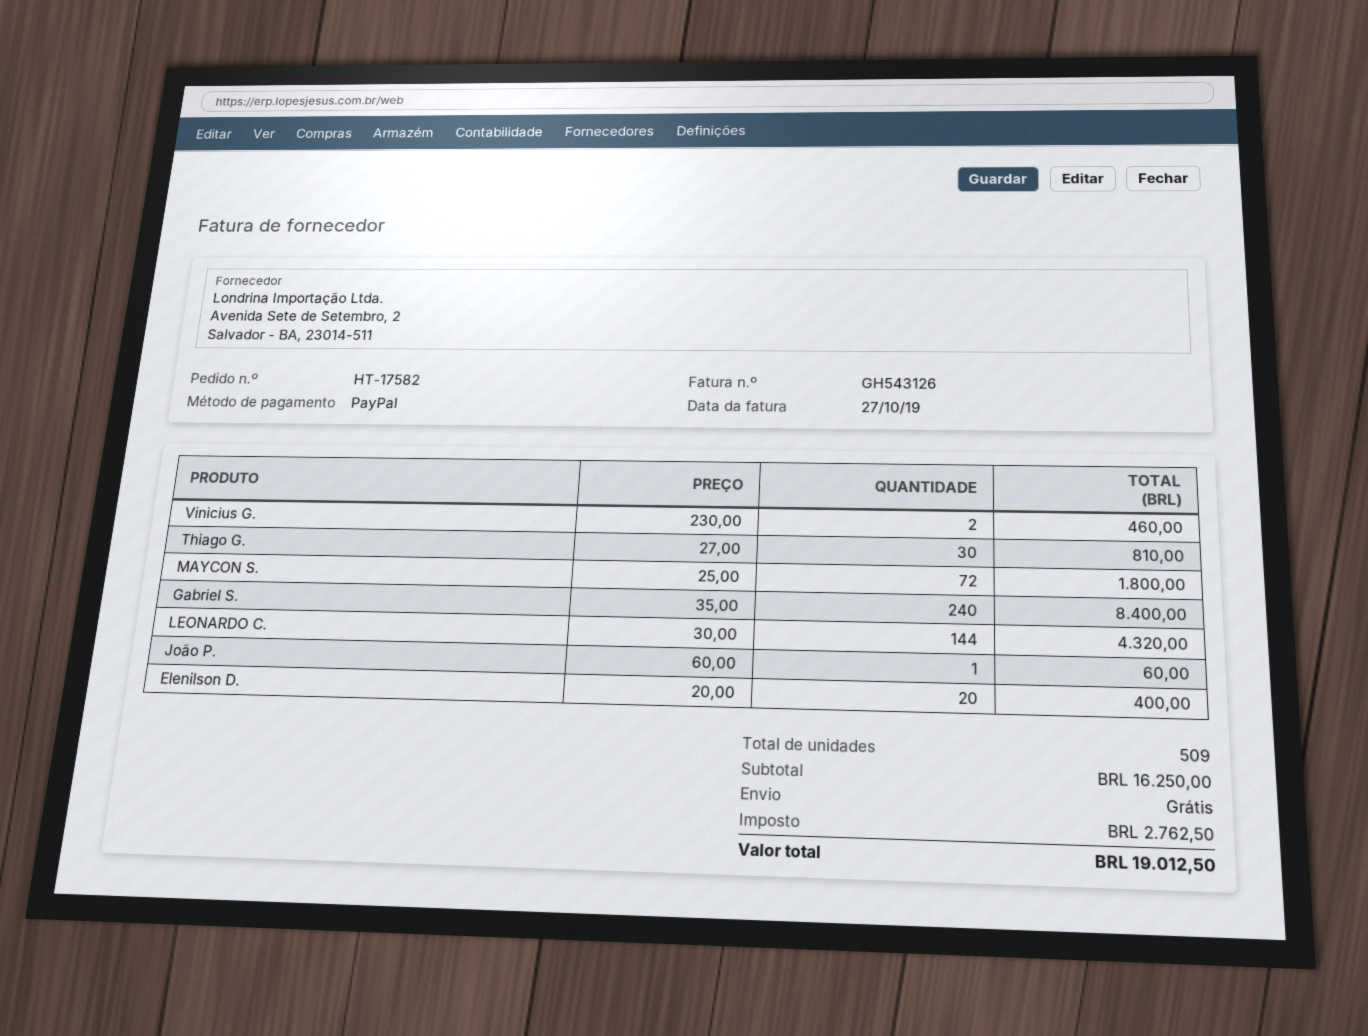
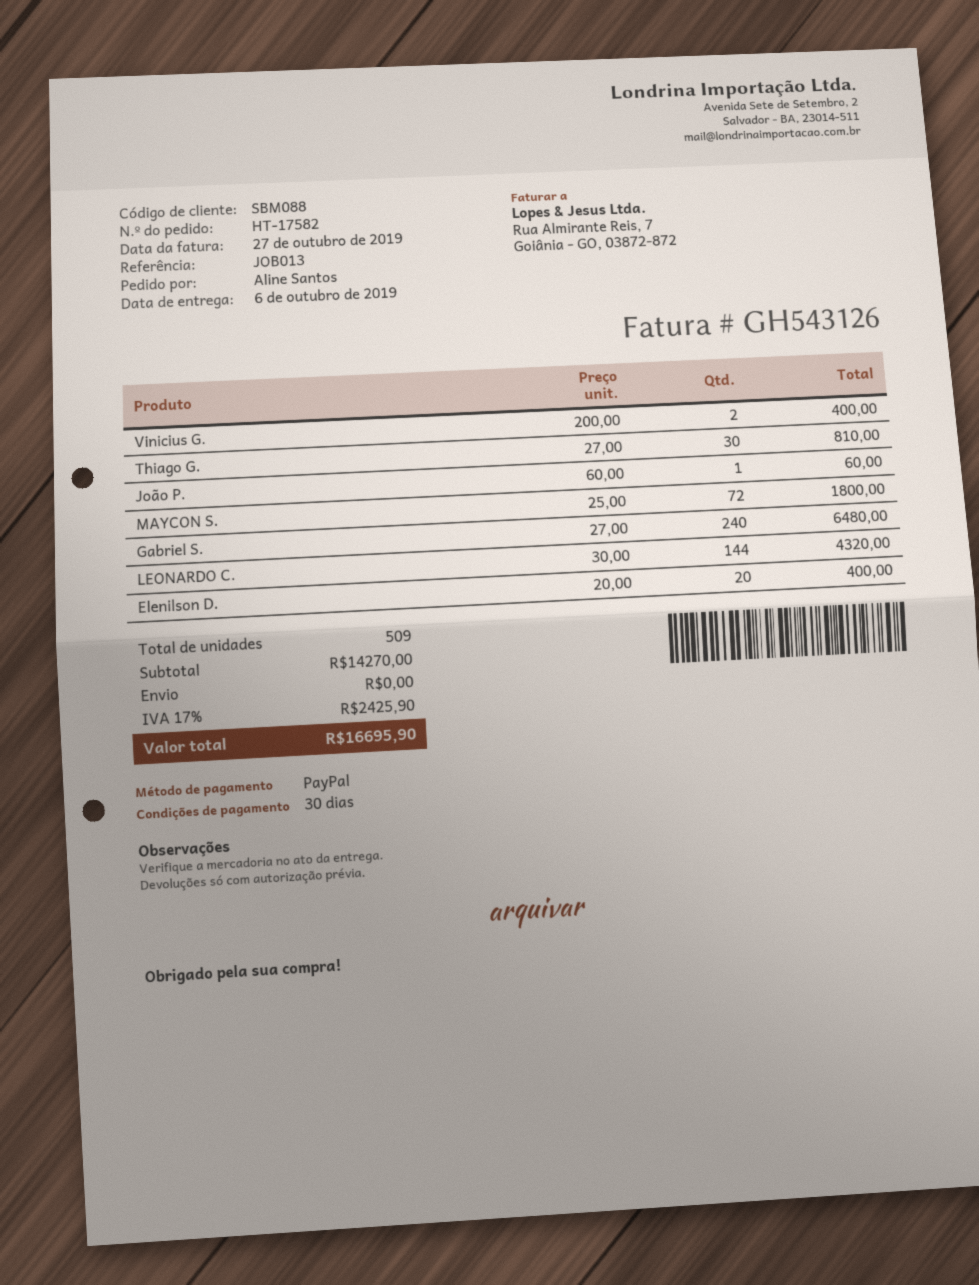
Vinicius G.: 2 x 230.00 = 460.00 -> 2 x 200.00 = 400.00
Gabriel S.: 240 x 35.00 = 8400.00 -> 240 x 27.00 = 6480.00
subtotal: 16250.00 -> 14270.00
tax: 2762.50 -> 2425.90
total: 19012.50 -> 16695.90

